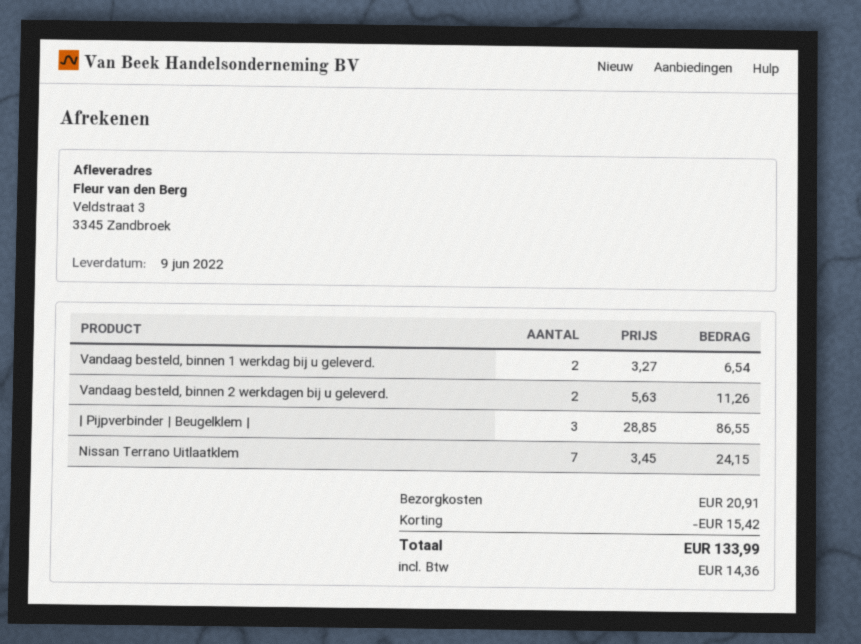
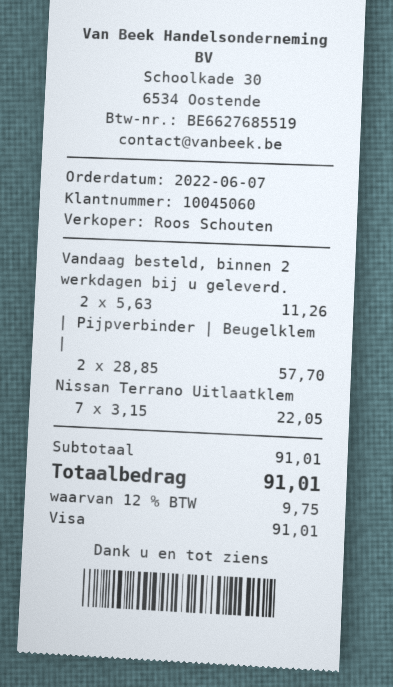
Vandaag besteld, binnen 1 werkdag bij u geleverd.: 2 x 3.27 = 6.54 -> none
| Pijpverbinder | Beugelklem |: 3 x 28.85 = 86.55 -> 2 x 28.85 = 57.70
Nissan Terrano Uitlaatklem: 7 x 3.45 = 24.15 -> 7 x 3.15 = 22.05
discount: 15.42 -> none
shipping: 20.91 -> none
tax: 14.36 -> 9.75
total: 133.99 -> 91.01

